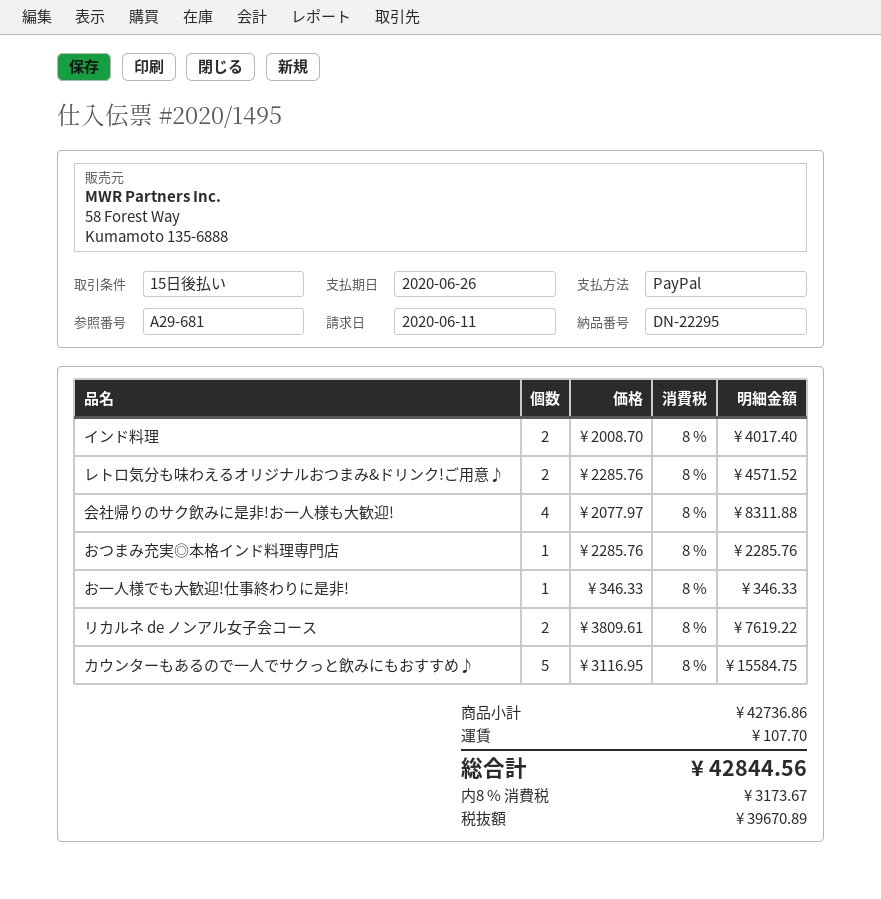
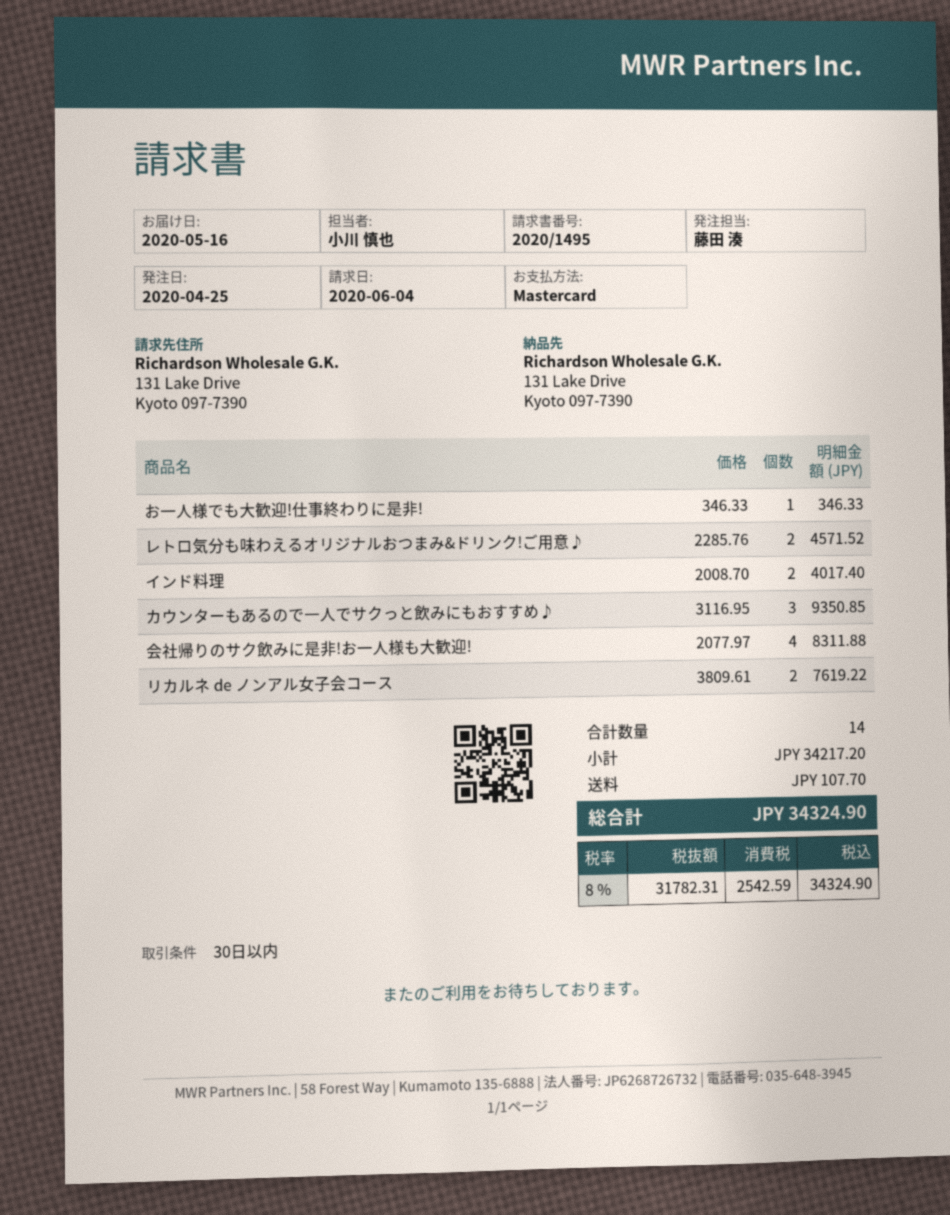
invoice date: 2020-06-11 -> 2020-06-04
payment terms: 15 days -> 30 days
payment method: PayPal -> Mastercard
おつまみ充実◎本格インド料理専門店: 1 x 2285.76 = 2285.76 -> none
カウンターもあるので一人でサクっと飲みにもおすすめ♪: 5 x 3116.95 = 15584.75 -> 3 x 3116.95 = 9350.85
subtotal: 42736.86 -> 34217.20
net: 39670.89 -> 31782.31
tax: 8% = 3173.67 -> 8% = 2542.59
total: 42844.56 -> 34324.90

